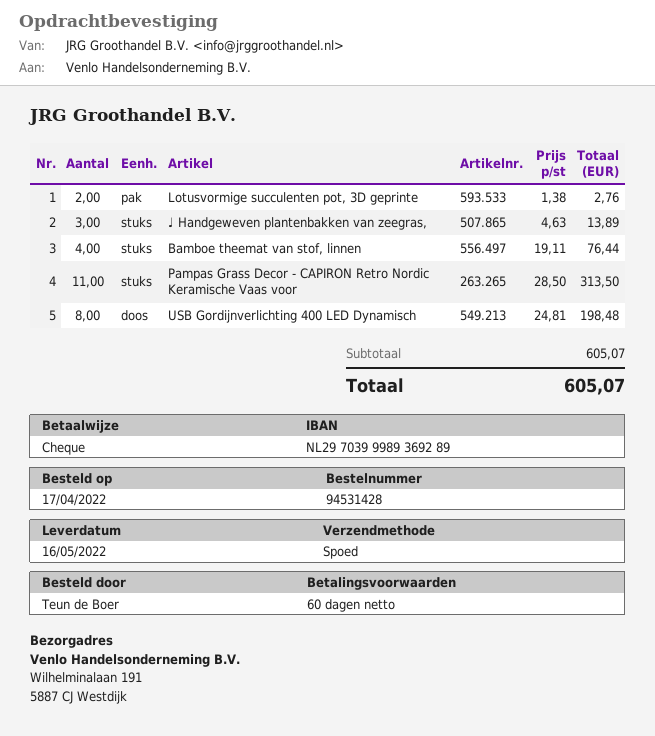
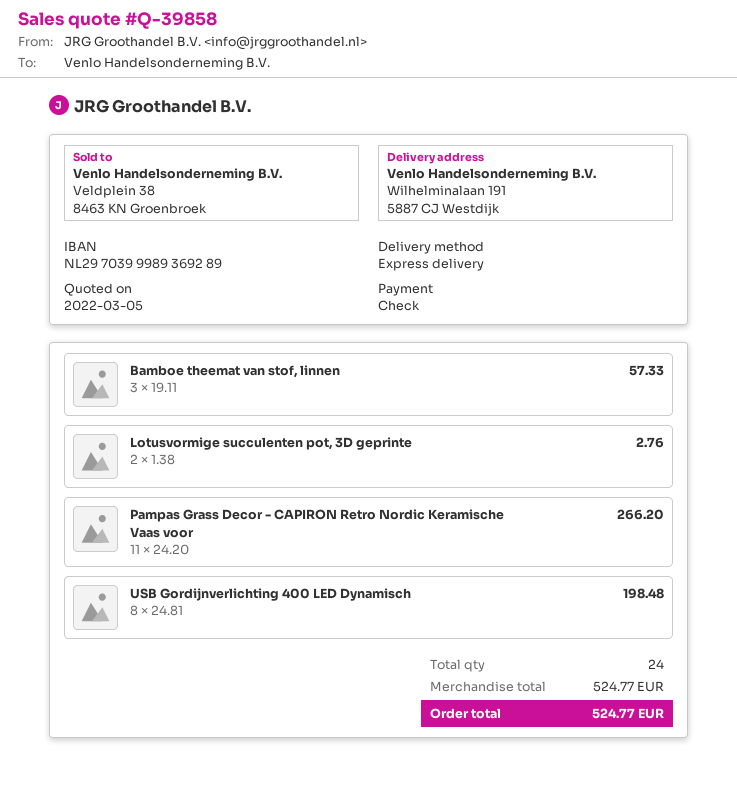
♩ Handgeweven plantenbakken van zeegras,: 3 x 4.63 = 13.89 -> none
Bamboe theemat van stof, linnen: 4 x 19.11 = 76.44 -> 3 x 19.11 = 57.33
Pampas Grass Decor - CAPIRON Retro Nordic Keramische Vaas voor: 11 x 28.50 = 313.50 -> 11 x 24.20 = 266.20
subtotal: 605.07 -> 524.77
total: 605.07 -> 524.77

